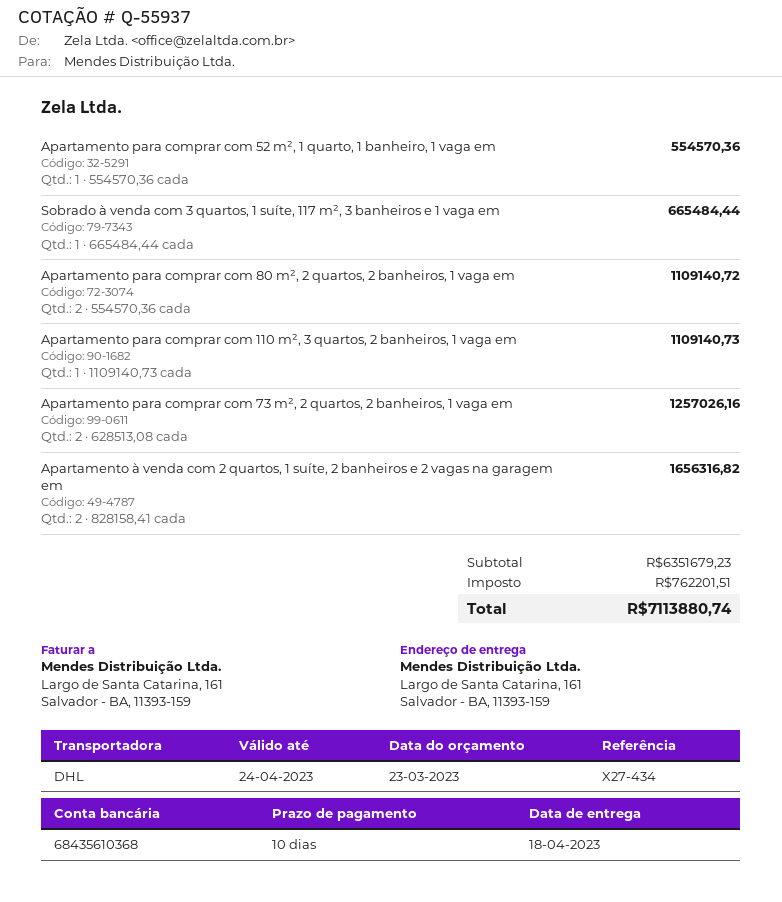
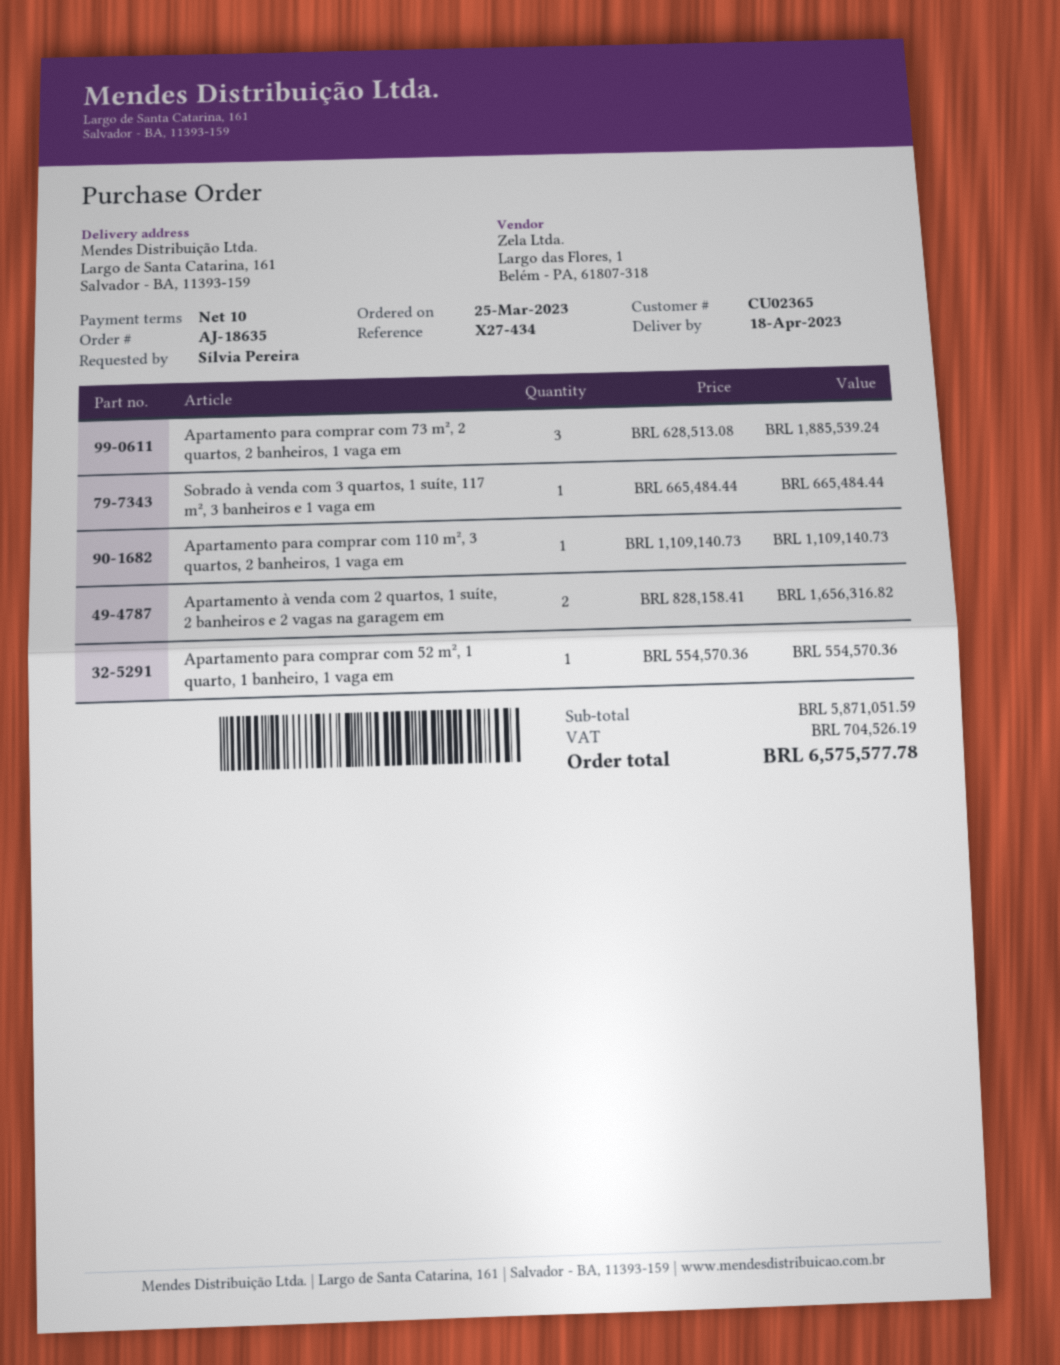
Apartamento para comprar com 80 m², 2 quartos, 2 banheiros, 1 vaga em: 2 x 554570.36 = 1109140.72 -> none
Apartamento para comprar com 73 m², 2 quartos, 2 banheiros, 1 vaga em: 2 x 628513.08 = 1257026.16 -> 3 x 628513.08 = 1885539.24
subtotal: 6351679.23 -> 5871051.59
tax: 762201.51 -> 704526.19
total: 7113880.74 -> 6575577.78

